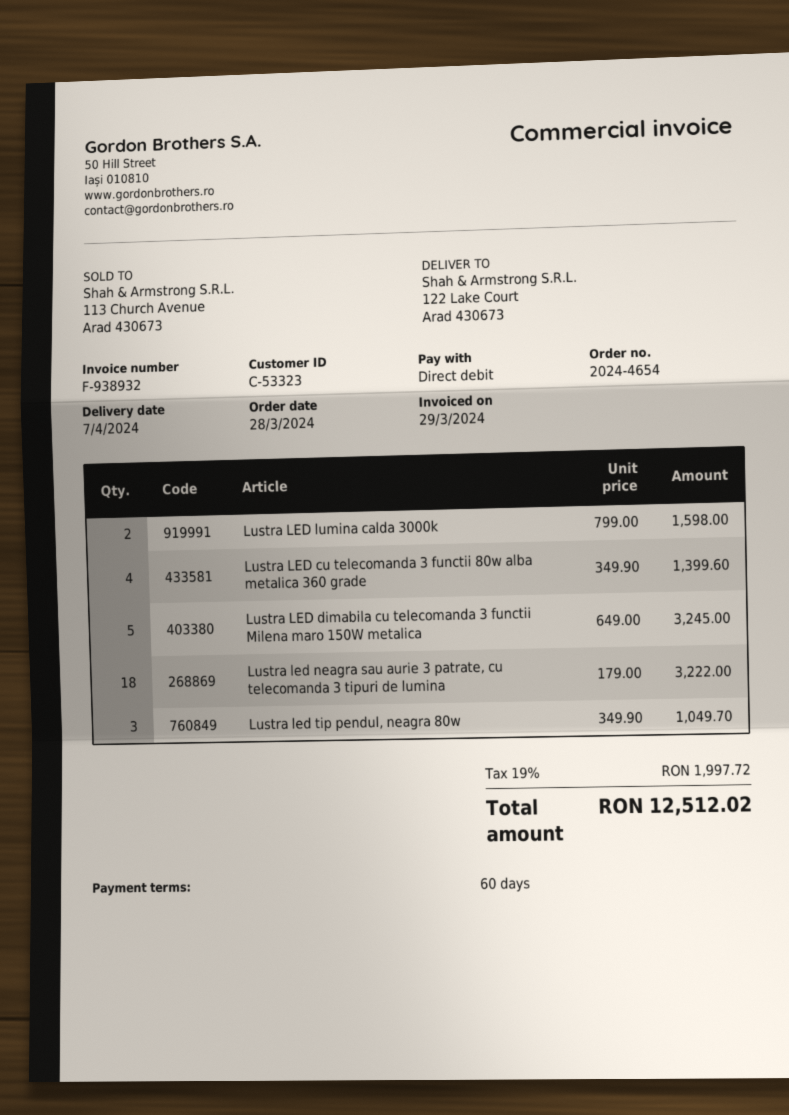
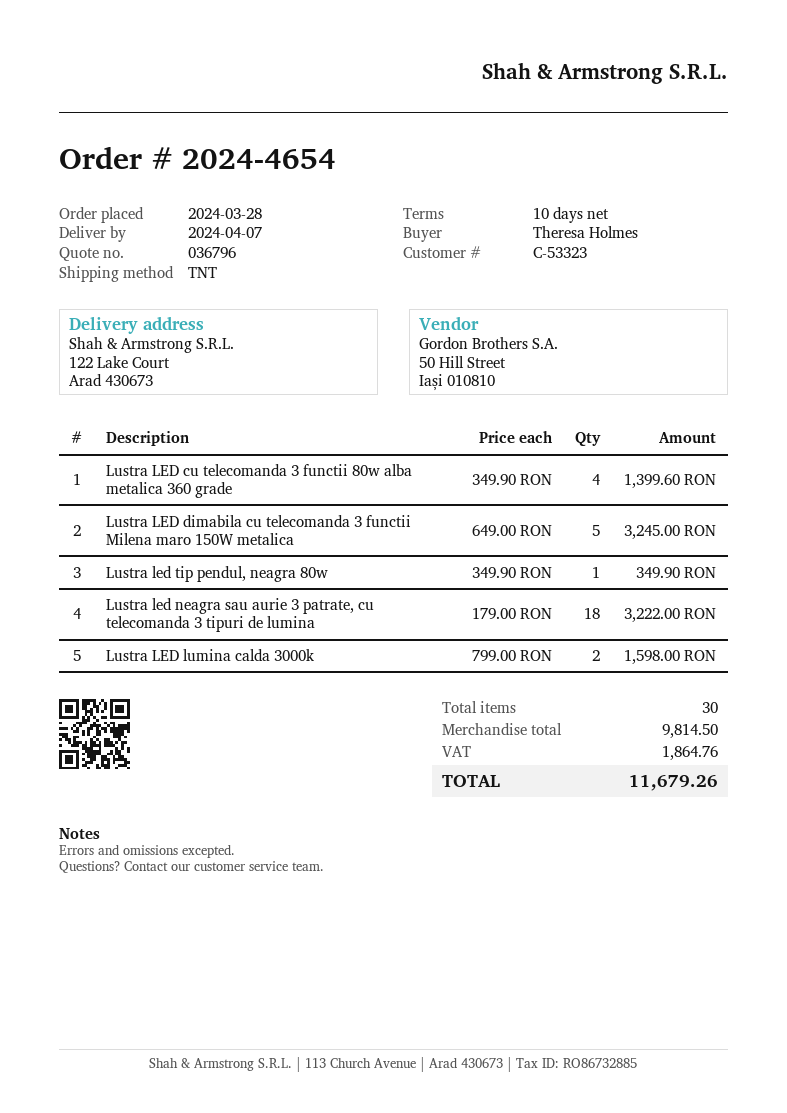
payment terms: 60 days -> 10 days
Lustra led tip pendul, neagra 80w: 3 x 349.90 = 1049.70 -> 1 x 349.90 = 349.90
tax: 1997.72 -> 1864.76
total: 12512.02 -> 11679.26

